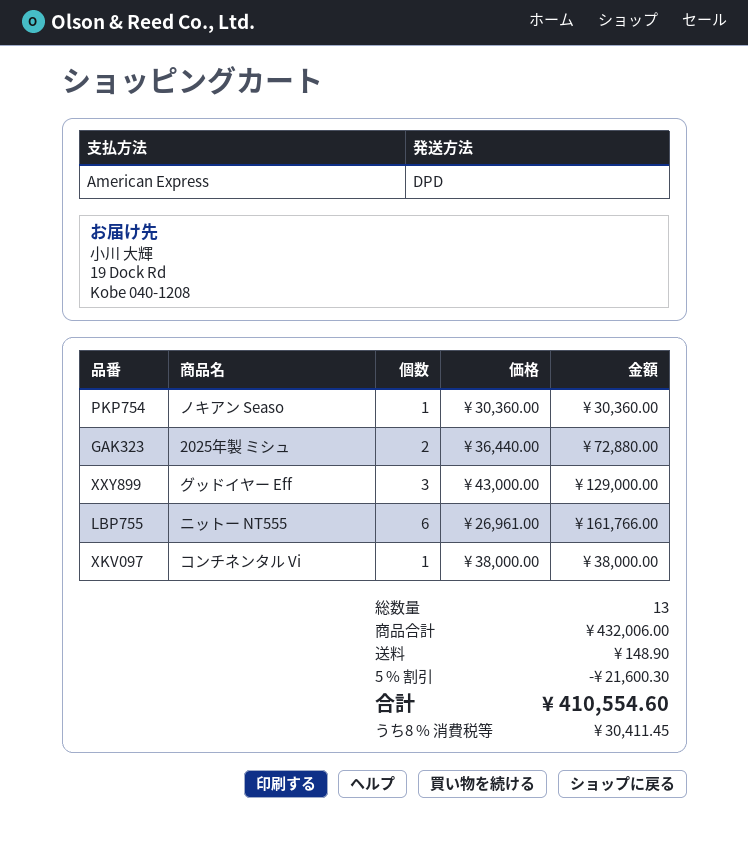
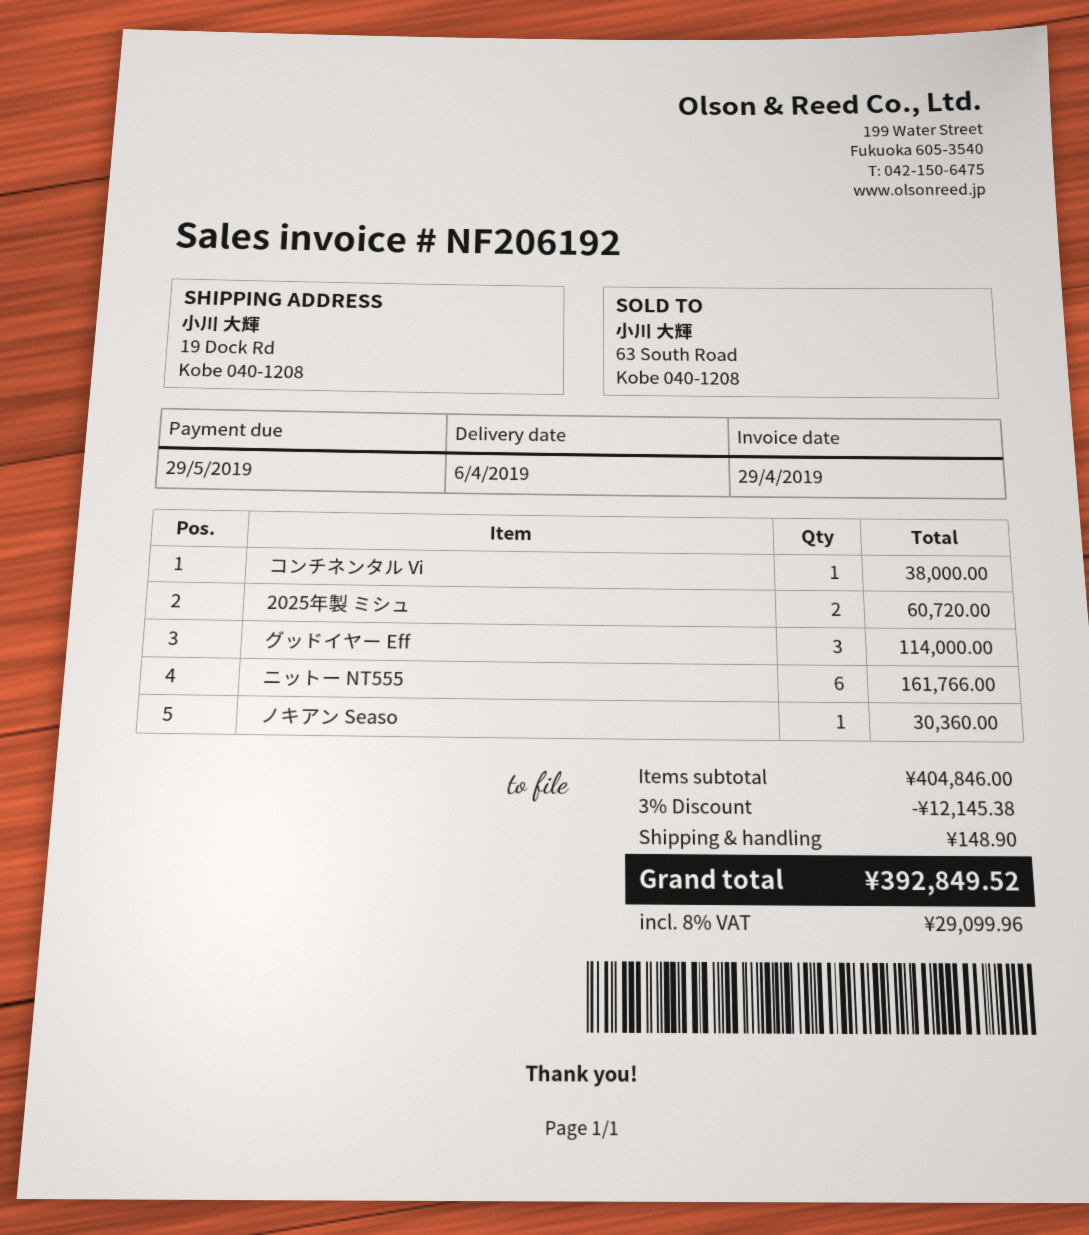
2025年製 ミシュ: 2 for 72880.00 -> 2 for 60720.00
グッドイヤー Eff: 3 for 129000.00 -> 3 for 114000.00
subtotal: 432006.00 -> 404846.00
discount: 5% = 21600.30 -> 3% = 12145.38
tax: 8% = 30411.45 -> 8% = 29099.96
total: 410554.60 -> 392849.52

